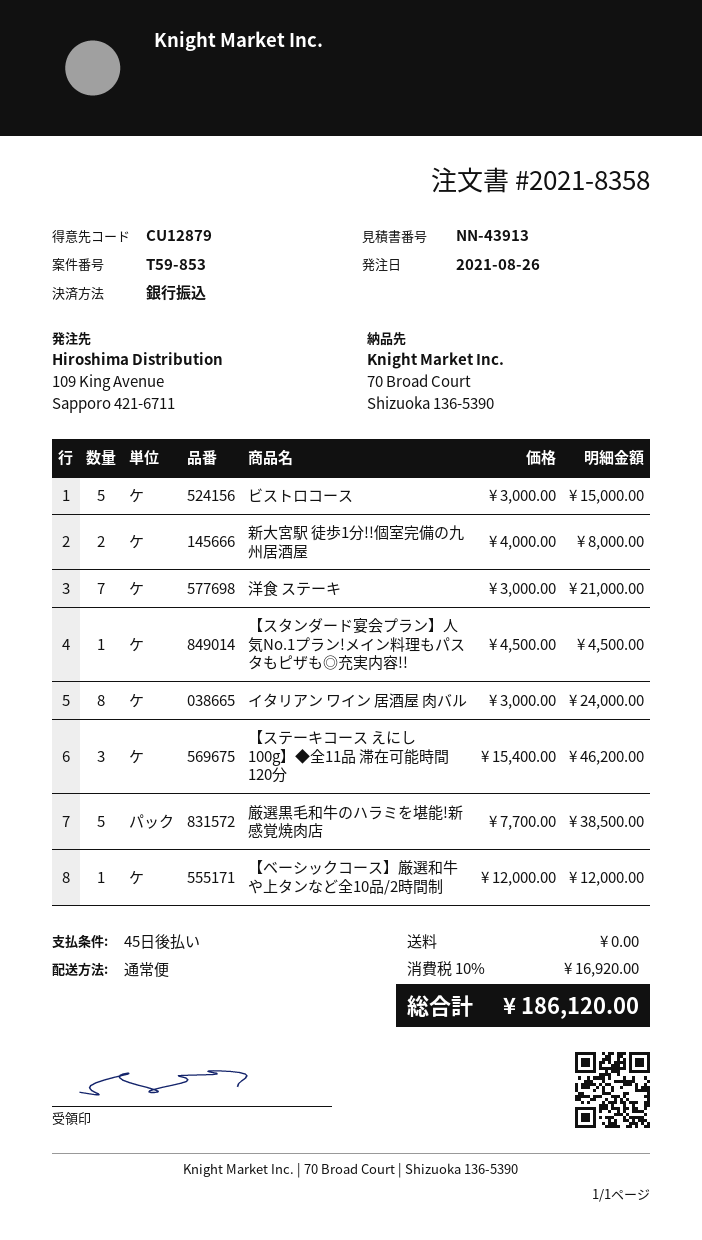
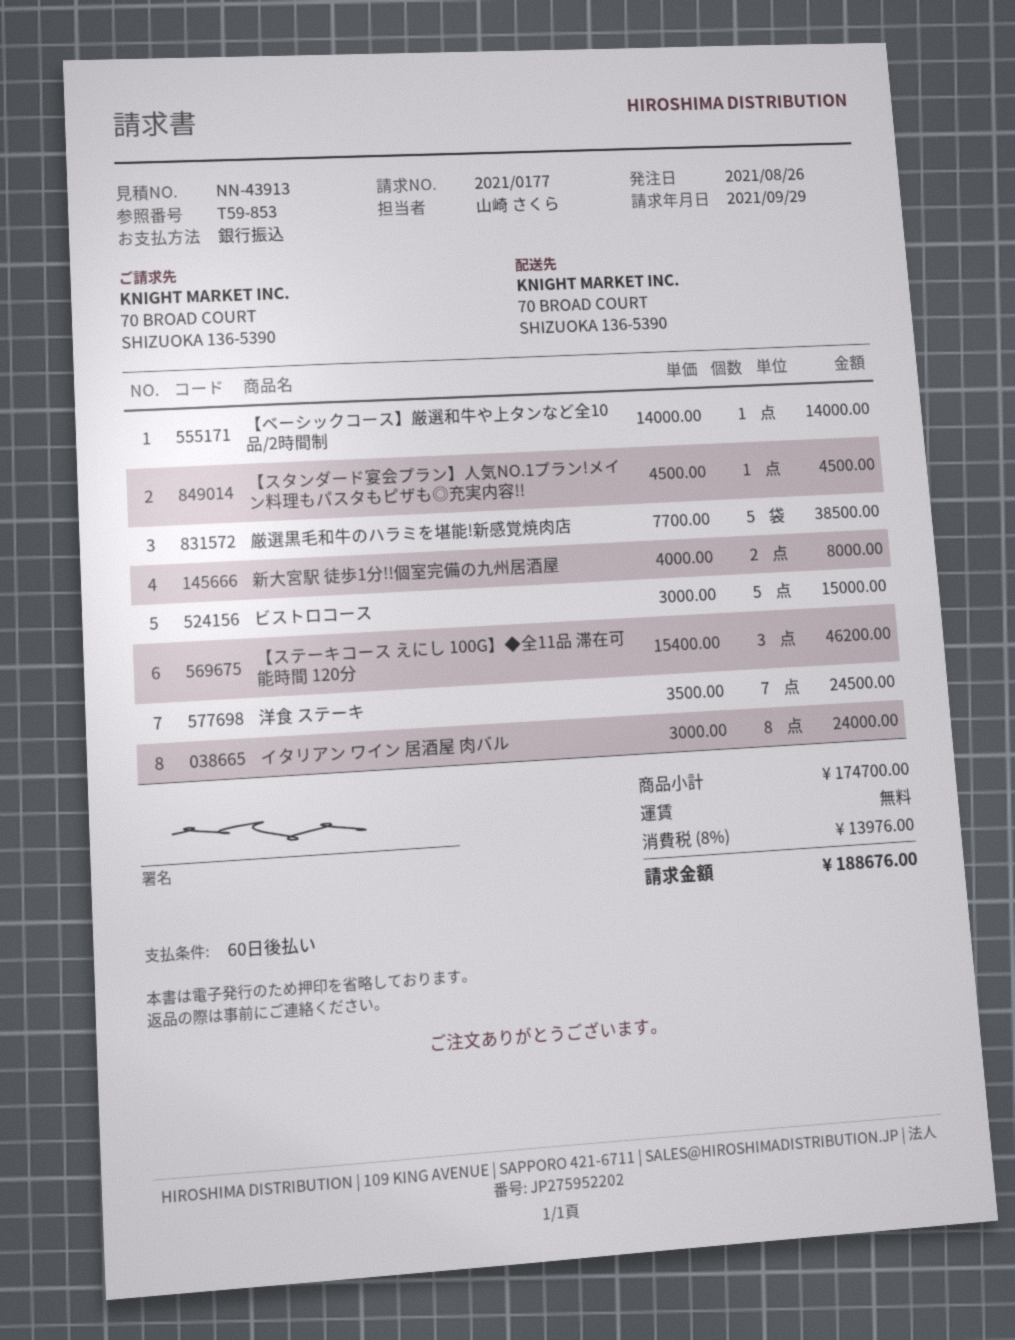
payment terms: 45 days -> 60 days
洋食 ステーキ: 7 x 3000.00 = 21000.00 -> 7 x 3500.00 = 24500.00
【ベーシックコース】厳選和牛や上タンなど全10品/2時間制: 1 x 12000.00 = 12000.00 -> 1 x 14000.00 = 14000.00
tax: 10% = 16920.00 -> 8% = 13976.00
total: 186120.00 -> 188676.00

